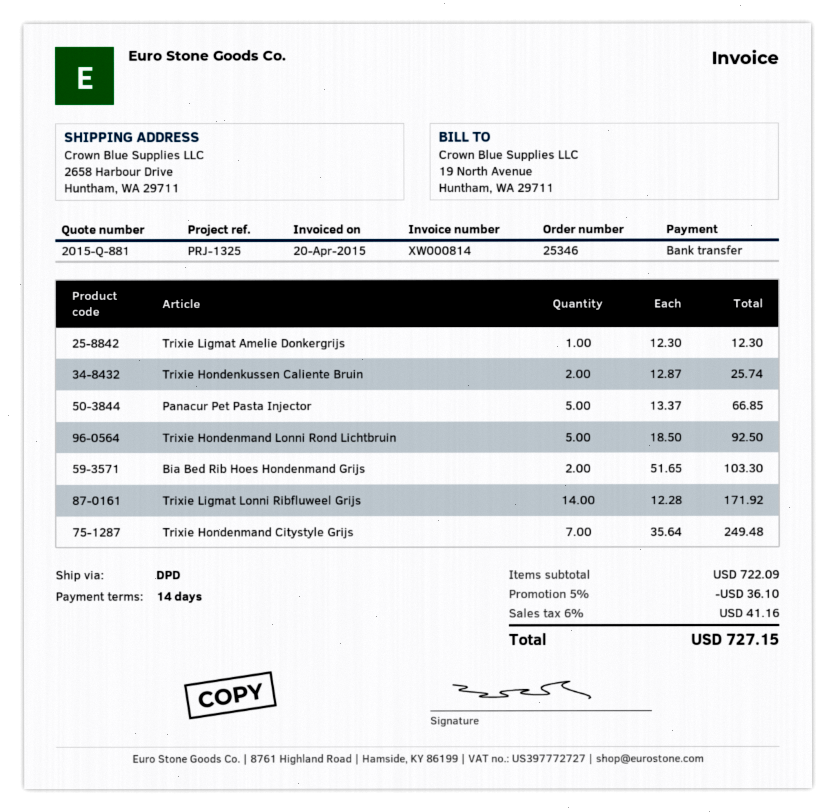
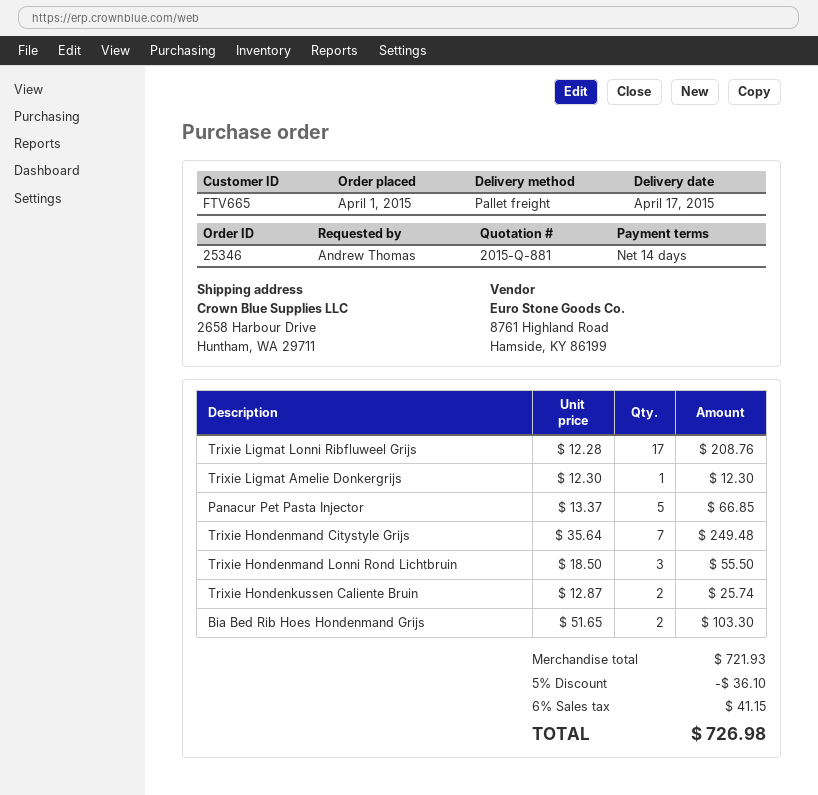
shipping method: DPD -> pallet freight
Trixie Hondenmand Lonni Rond Lichtbruin: 5 x 18.50 = 92.50 -> 3 x 18.50 = 55.50
Trixie Ligmat Lonni Ribfluweel Grijs: 14 x 12.28 = 171.92 -> 17 x 12.28 = 208.76
subtotal: 722.09 -> 721.93
tax: 6% = 41.16 -> 6% = 41.15
total: 727.15 -> 726.98

